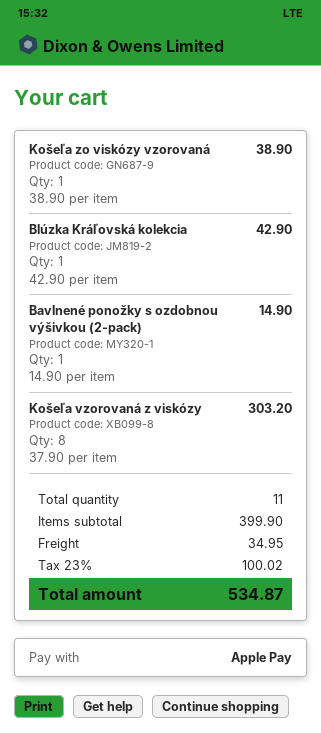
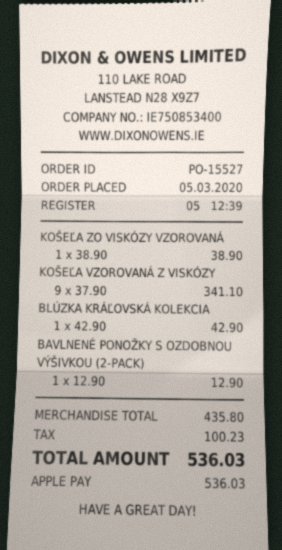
Bavlnené ponožky s ozdobnou výšivkou (2-pack): 1 x 14.90 = 14.90 -> 1 x 12.90 = 12.90
Košeľa vzorovaná z viskózy: 8 x 37.90 = 303.20 -> 9 x 37.90 = 341.10
subtotal: 399.90 -> 435.80
shipping: 34.95 -> none
tax: 100.02 -> 100.23
total: 534.87 -> 536.03

